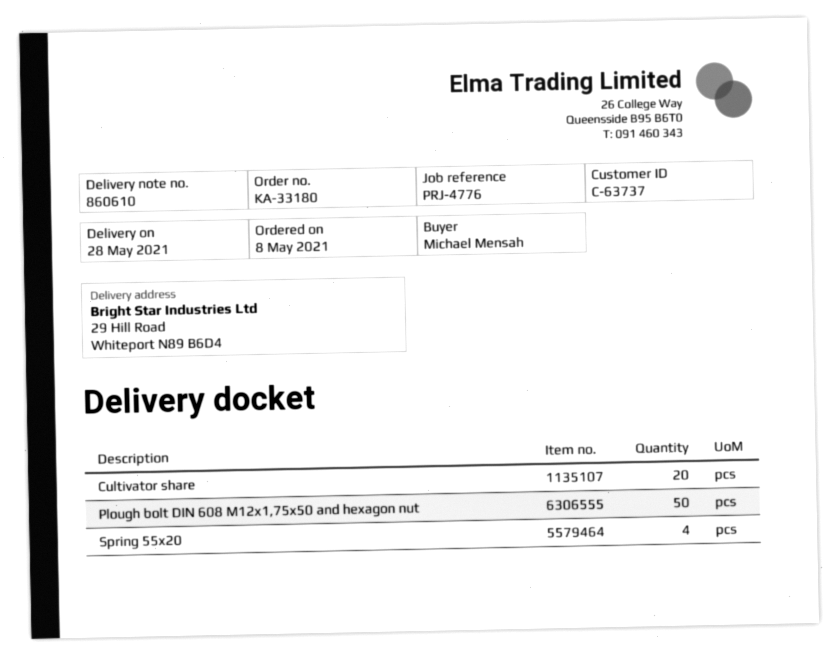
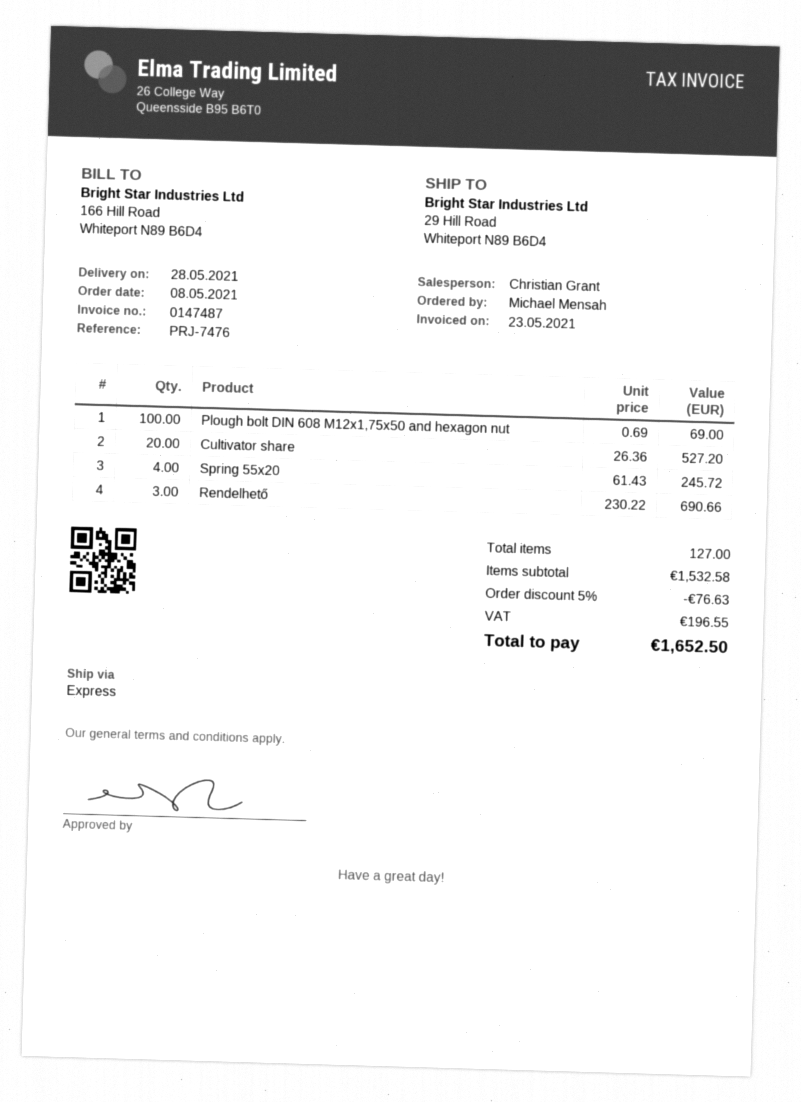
reference: PRJ-4776 -> PRJ-7476
Plough bolt DIN 608 M12x1,75x50 and hexagon nut: 50 -> 100
Rendelhető: none -> 3

